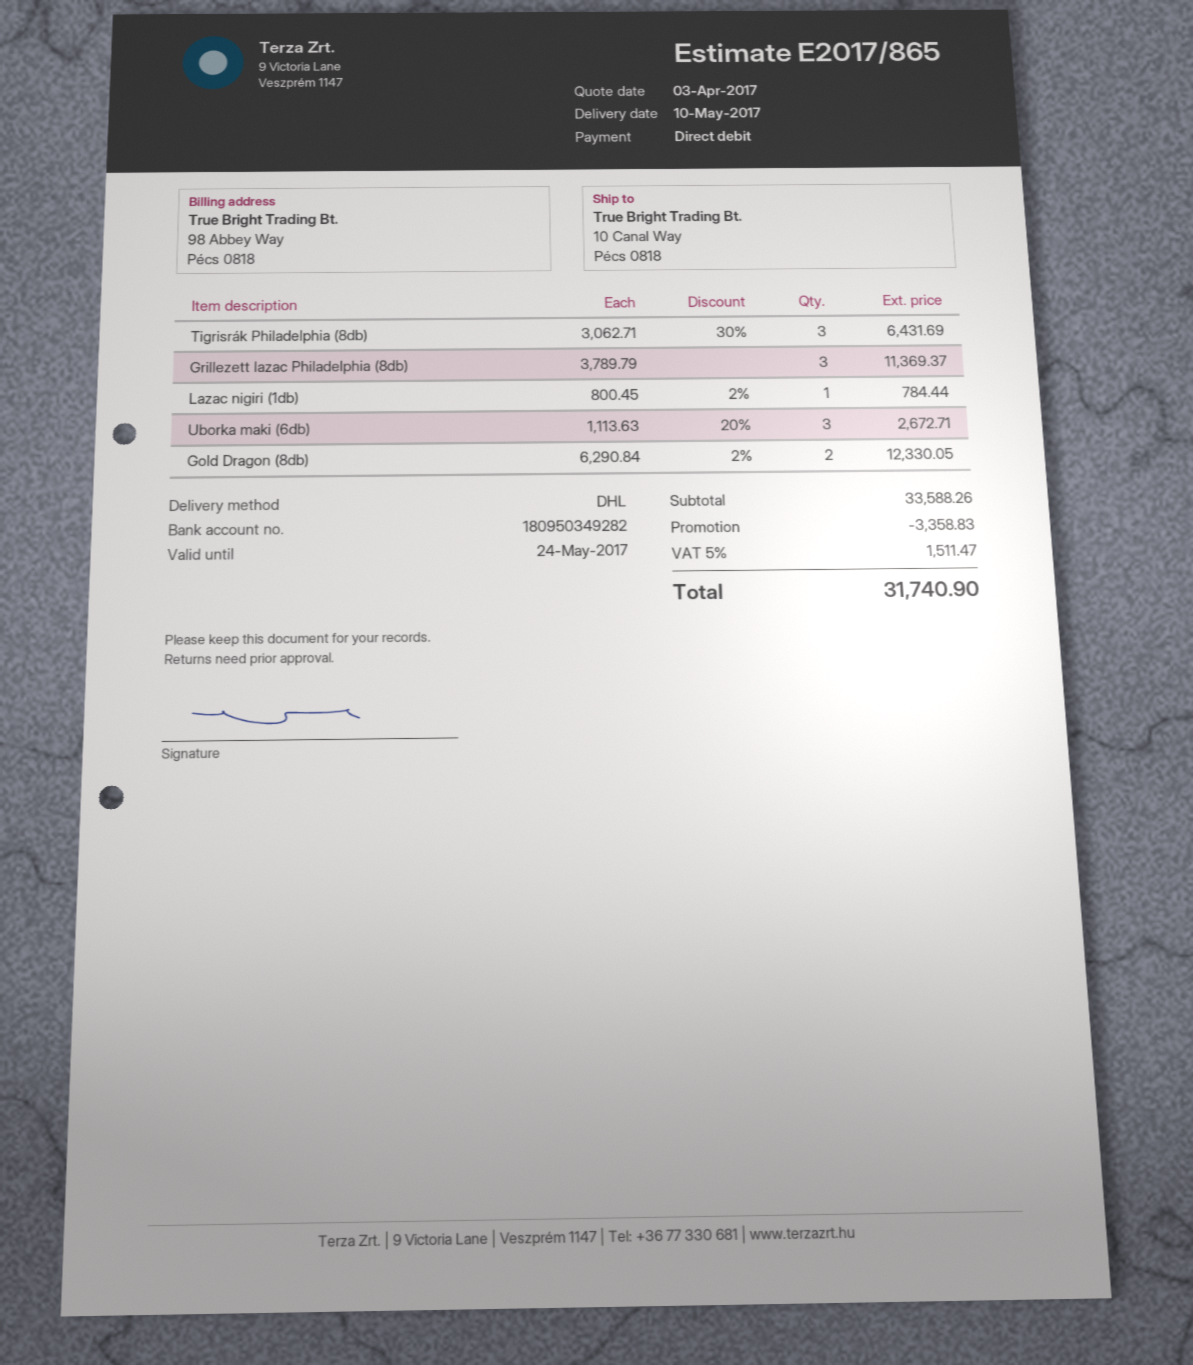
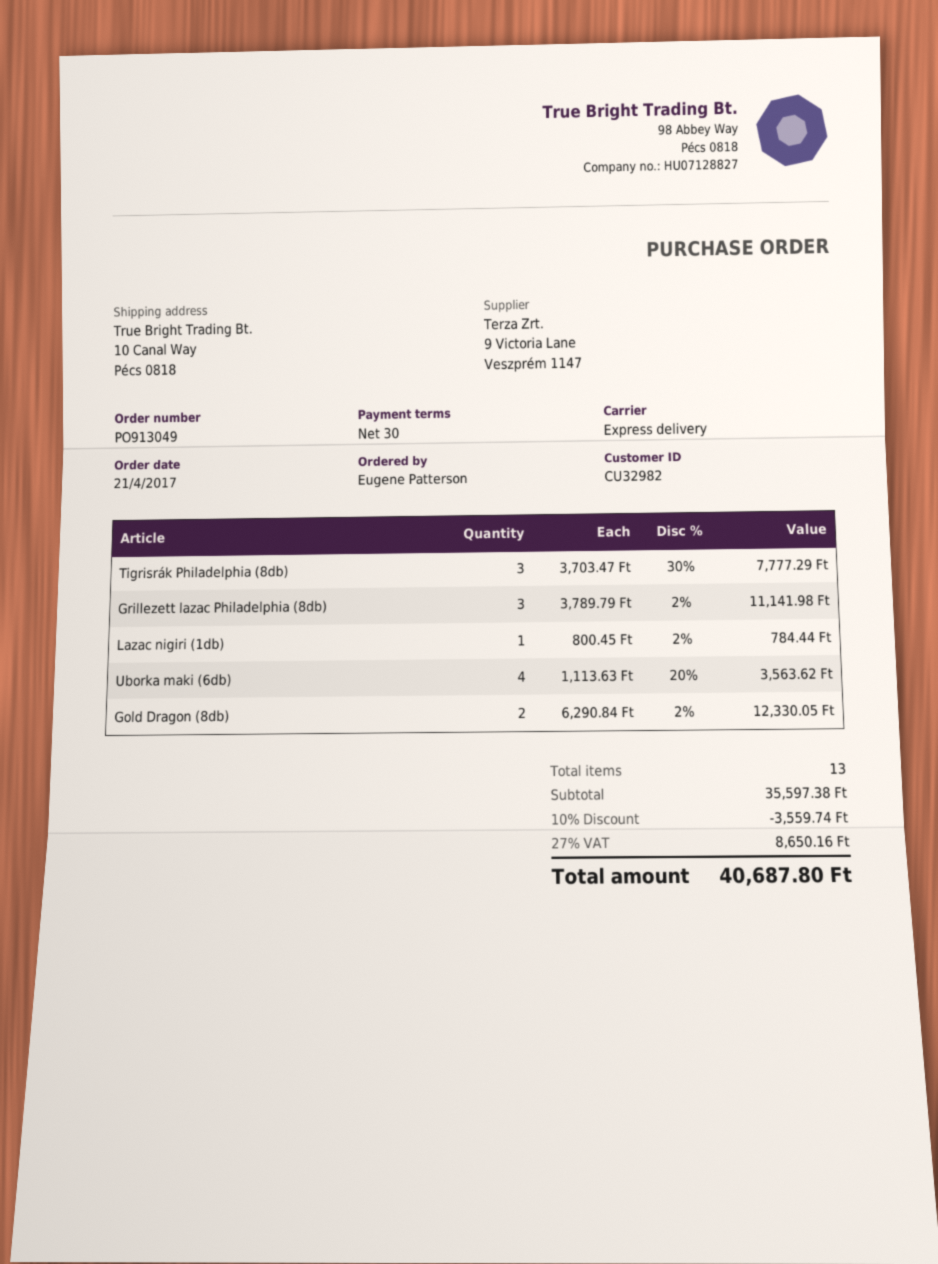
shipping method: DHL -> express
Tigrisrák Philadelphia (8db): 3 x 3062.71 - 30% = 6431.69 -> 3 x 3703.47 - 30% = 7777.29
Grillezett lazac Philadelphia (8db): 3 x 3789.79 = 11369.37 -> 3 x 3789.79 - 2% = 11141.98
Uborka maki (6db): 3 x 1113.63 - 20% = 2672.71 -> 4 x 1113.63 - 20% = 3563.62
subtotal: 33588.26 -> 35597.38
discount: 3358.83 -> 3559.74
tax: 5% = 1511.47 -> 27% = 8650.16
total: 31740.90 -> 40687.80

